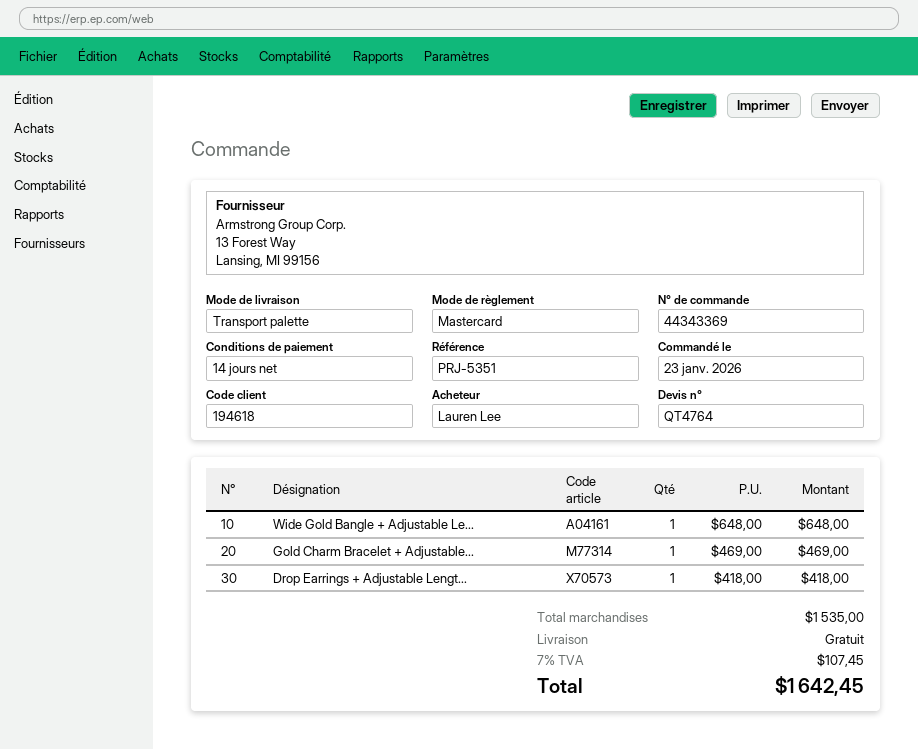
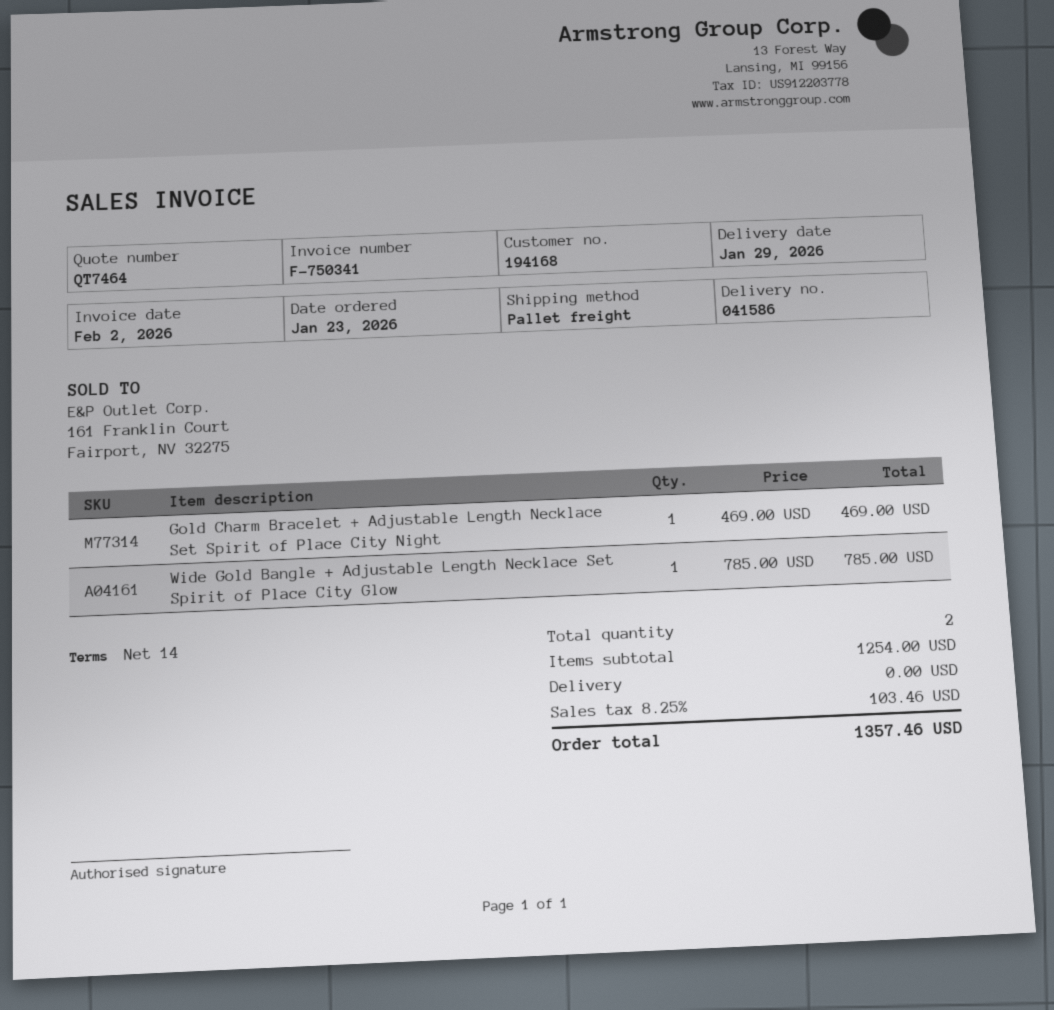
quote number: QT4764 -> QT7464
customer number: 194618 -> 194168
Wide Gold Bangle + Adjustable Le...: 1 x 648.00 = 648.00 -> 1 x 785.00 = 785.00
Drop Earrings + Adjustable Lengt...: 1 x 418.00 = 418.00 -> none
subtotal: 1535.00 -> 1254.00
tax: 7% = 107.45 -> 8.25% = 103.46
total: 1642.45 -> 1357.46

